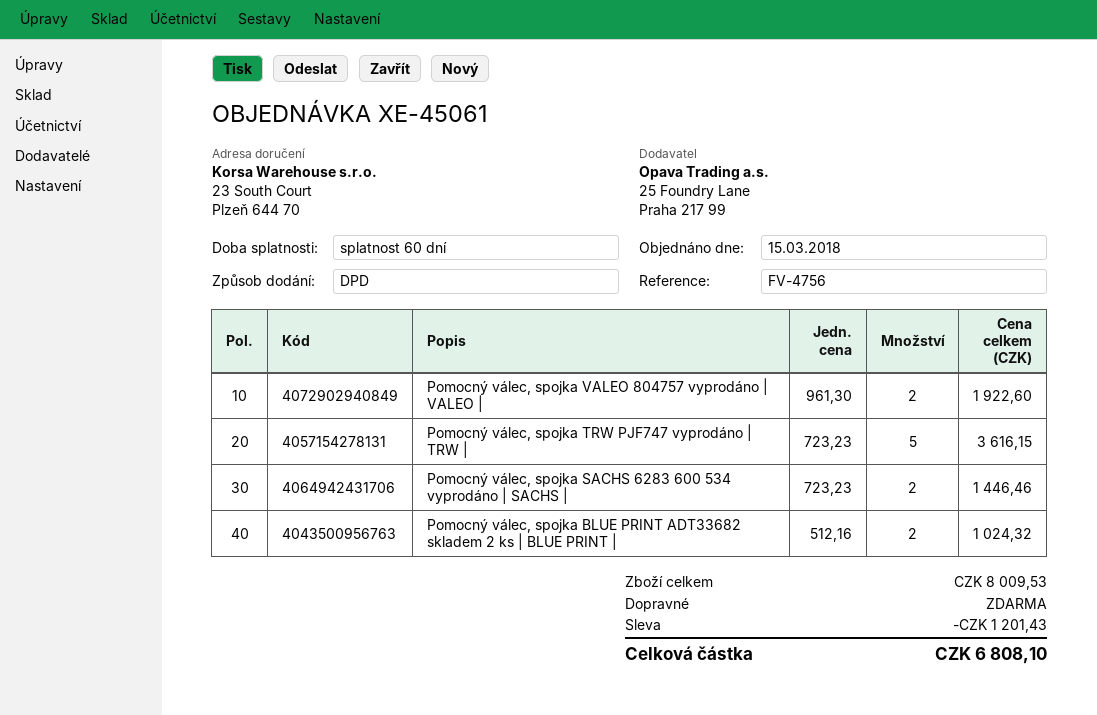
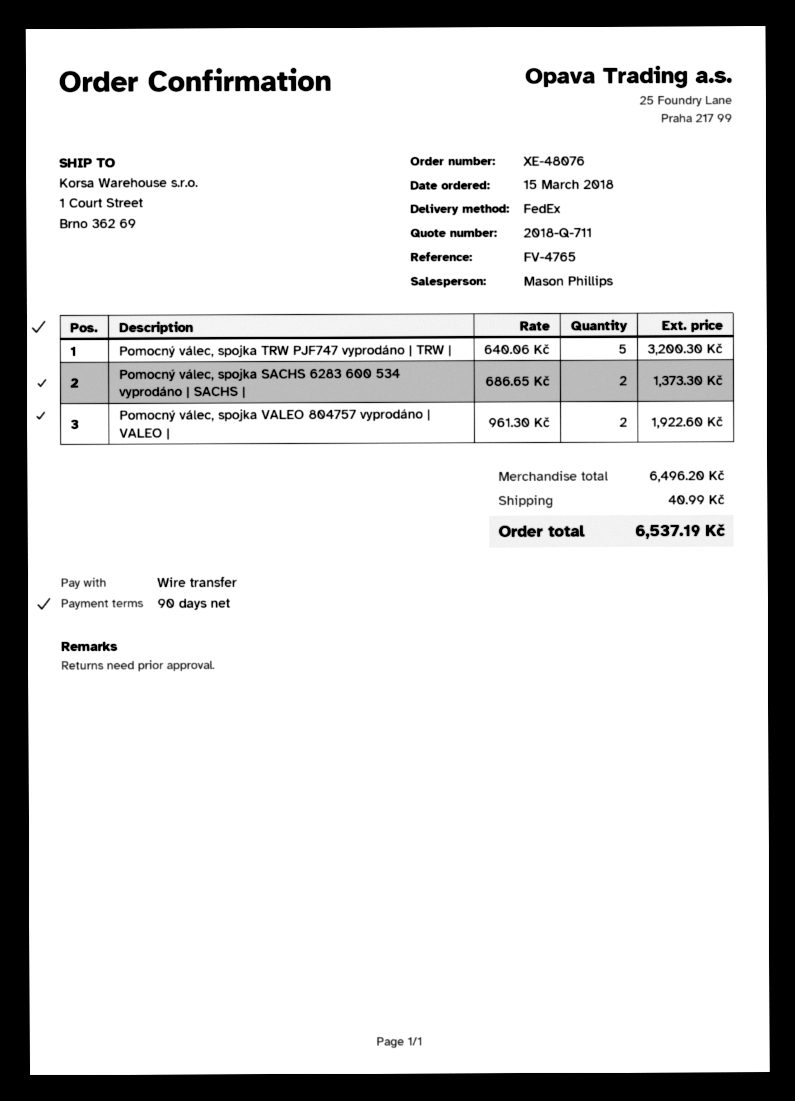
order number: XE-45061 -> XE-48076
payment terms: 60 days -> 90 days
reference: FV-4756 -> FV-4765
shipping method: DPD -> FedEx
ship to: 23 South Court, Plzeň 644 70 -> 1 Court Street, Brno 362 69
Pomocný válec, spojka TRW PJF747 vyprodáno | TRW |: 5 x 723.23 = 3616.15 -> 5 x 640.06 = 3200.30
Pomocný válec, spojka SACHS 6283 600 534 vyprodáno | SACHS |: 2 x 723.23 = 1446.46 -> 2 x 686.65 = 1373.30
Pomocný válec, spojka BLUE PRINT ADT33682 skladem 2 ks | BLUE PRINT |: 2 x 512.16 = 1024.32 -> none
subtotal: 8009.53 -> 6496.20
discount: 1201.43 -> none
shipping: 0.00 -> 40.99
total: 6808.10 -> 6537.19

